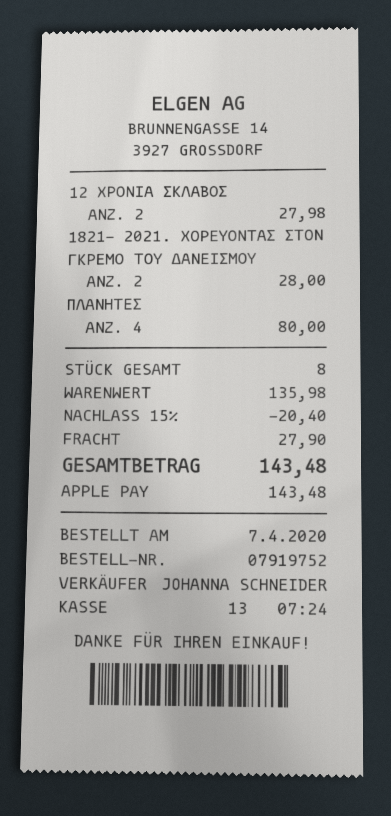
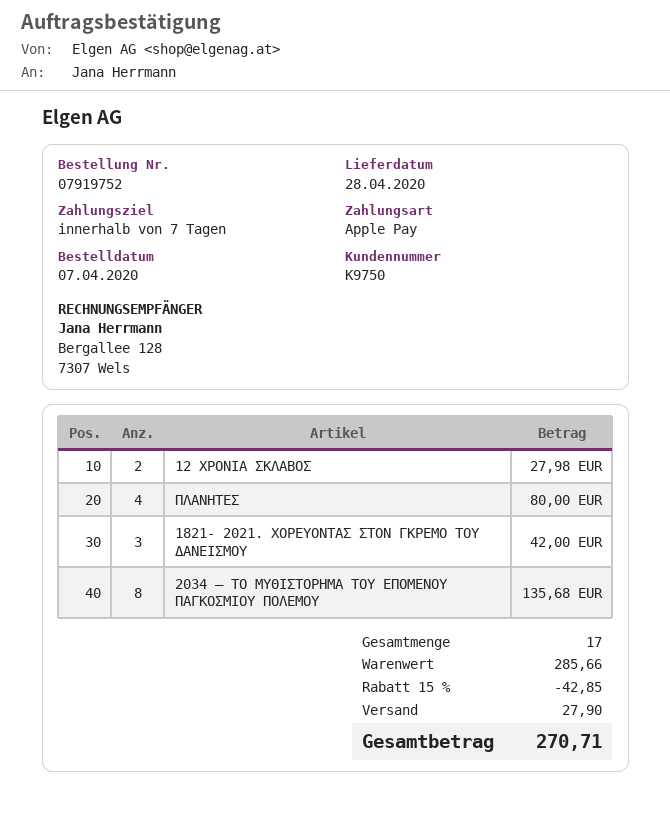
1821- 2021. ΧΟΡΕΥΟΝΤΑΣ ΣΤΟΝ ΓΚΡΕΜΟ ΤΟΥ ΔΑΝΕΙΣΜΟΥ: 2 for 28.00 -> 3 for 42.00
2034 – ΤΟ ΜΥΘΙΣΤΟΡΗΜΑ ΤΟΥ ΕΠΟΜΕΝΟΥ ΠΑΓΚΟΣΜΙΟΥ ΠΟΛΕΜΟΥ: none -> 8 for 135.68
total quantity: 8 -> 17
subtotal: 135.98 -> 285.66
discount: 15% = 20.40 -> 15% = 42.85
total: 143.48 -> 270.71

